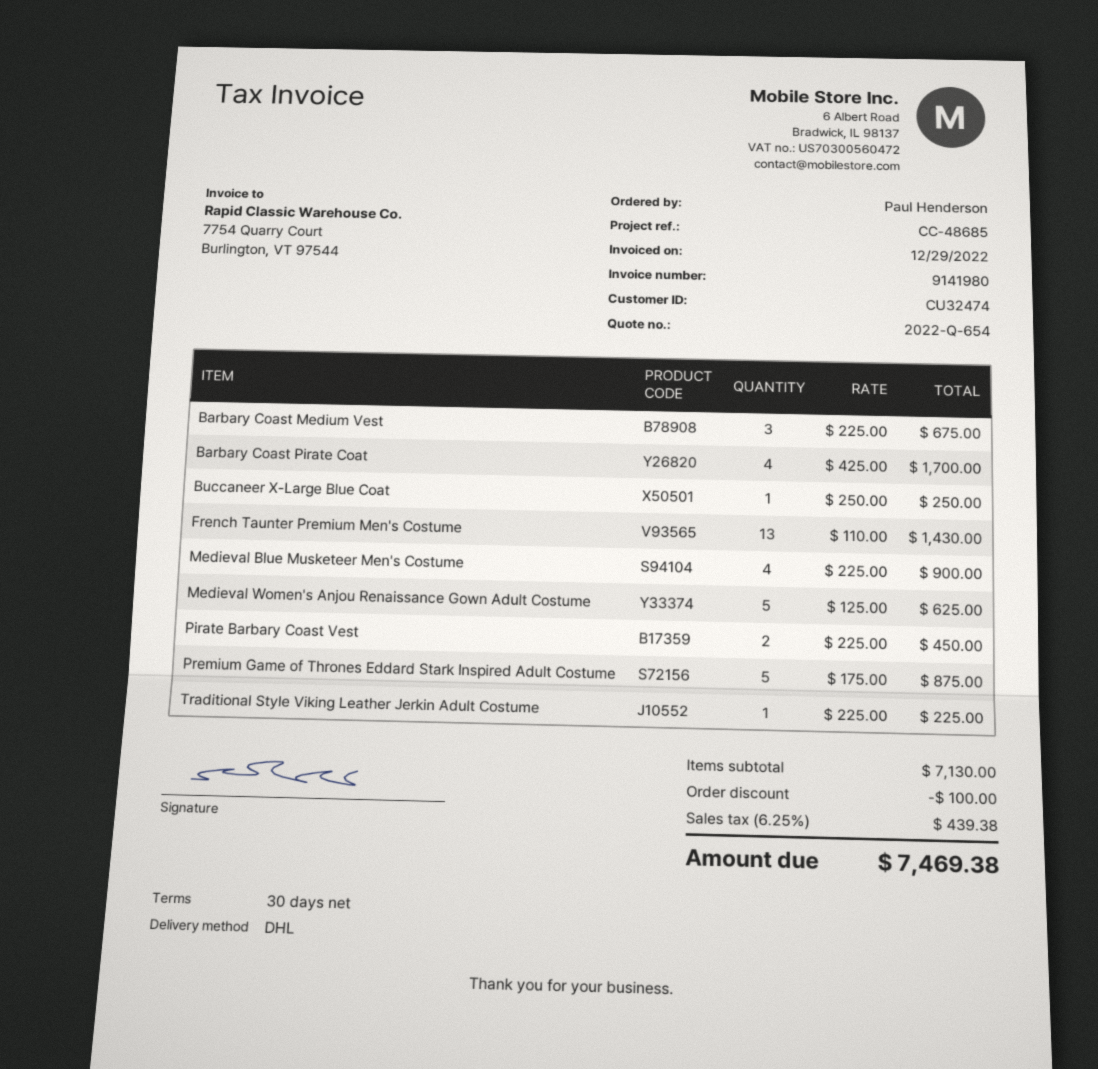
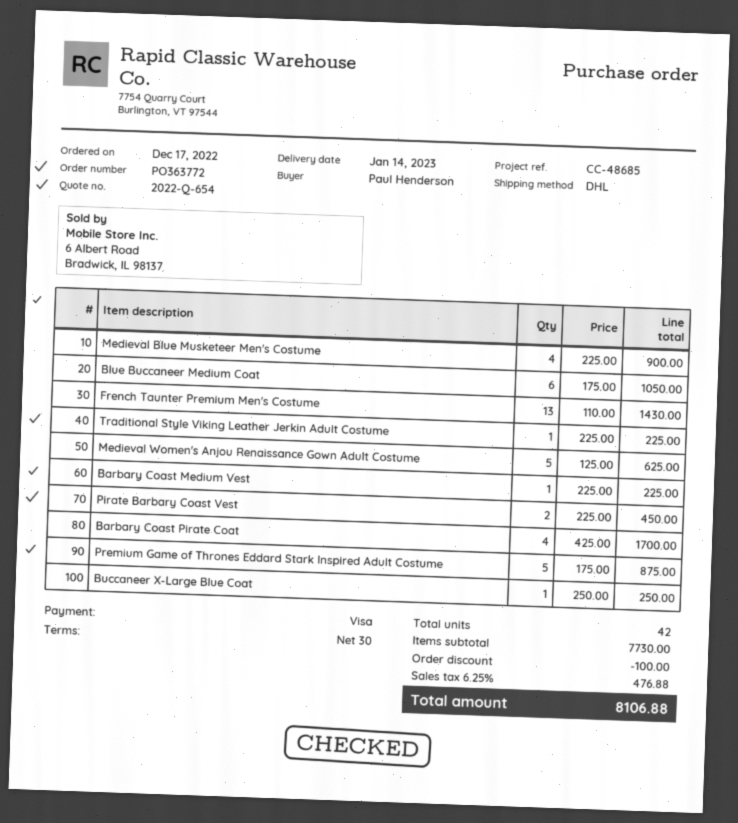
Barbary Coast Medium Vest: 3 x 225.00 = 675.00 -> 1 x 225.00 = 225.00
Blue Buccaneer Medium Coat: none -> 6 x 175.00 = 1050.00
subtotal: 7130.00 -> 7730.00
tax: 6.25% = 439.38 -> 6.25% = 476.88
total: 7469.38 -> 8106.88

